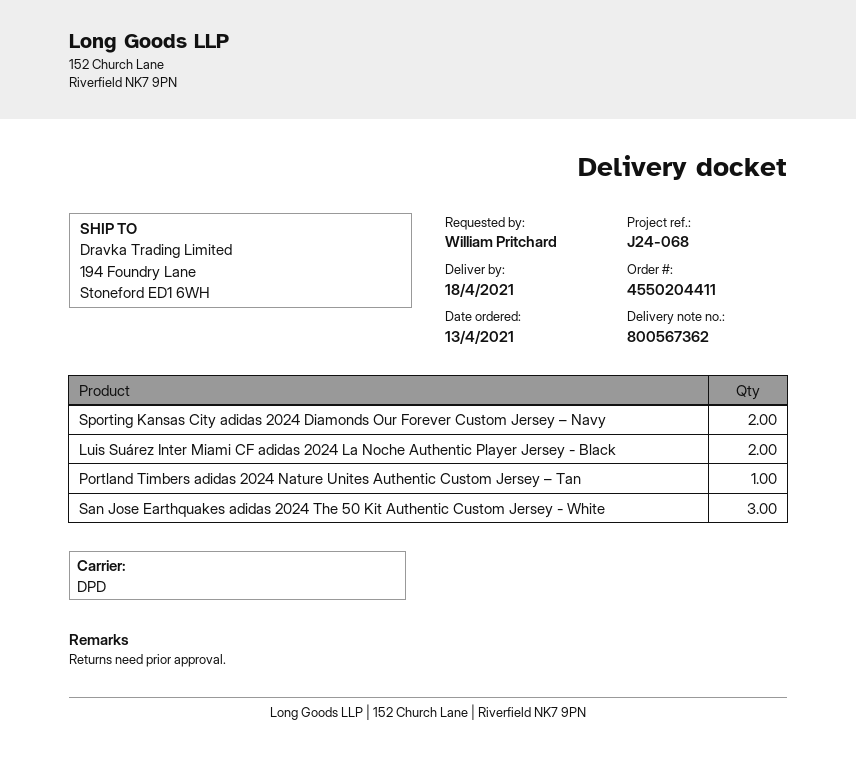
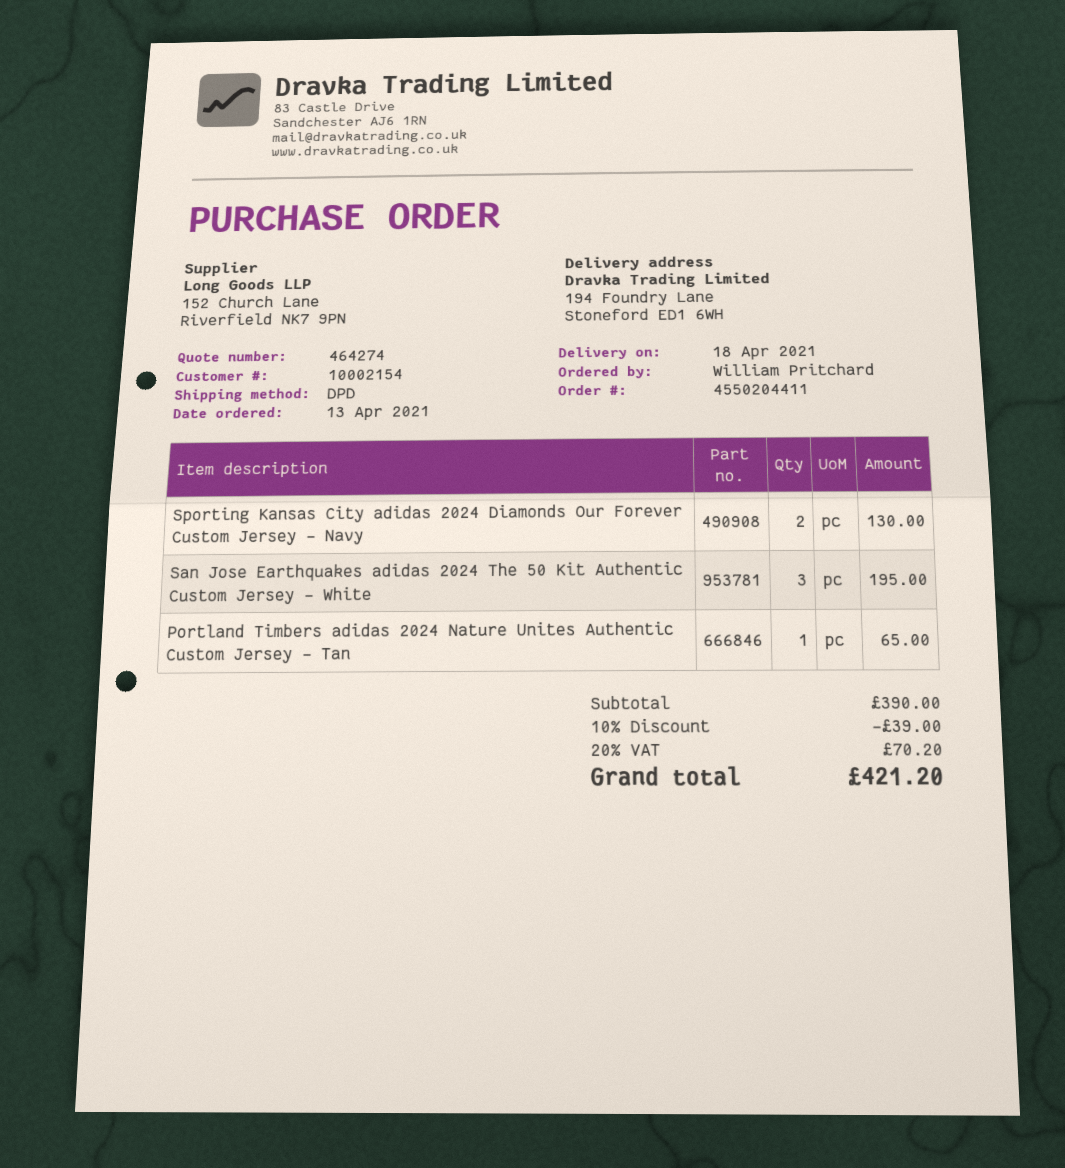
Luis Suárez Inter Miami CF adidas 2024 La Noche Authentic Player Jersey - Black: 2 -> none

